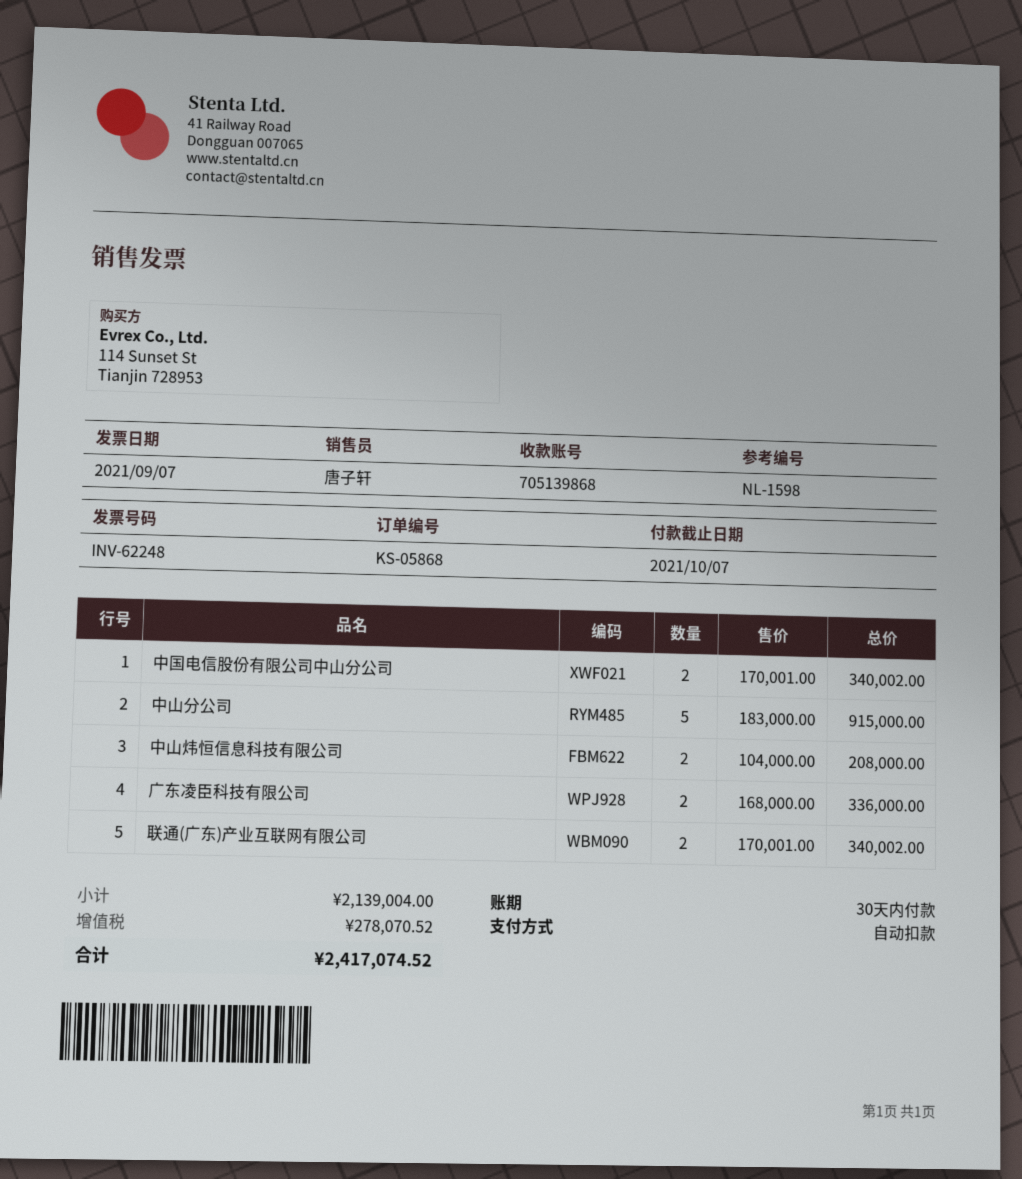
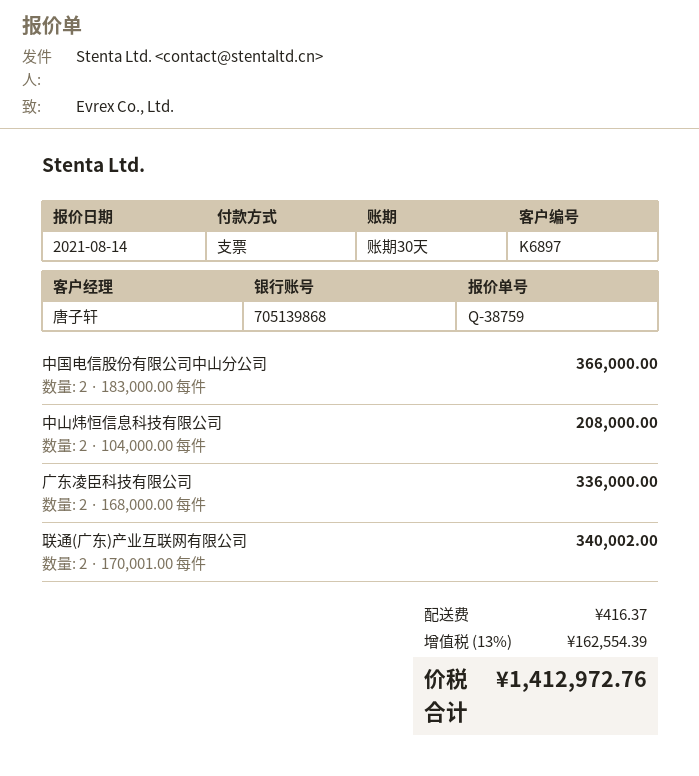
payment method: direct debit -> cheque
中国电信股份有限公司中山分公司: 2 x 170001.00 = 340002.00 -> 2 x 183000.00 = 366000.00
中山分公司: 5 x 183000.00 = 915000.00 -> none
shipping: none -> 416.37
tax: 278070.52 -> 162554.39
total: 2417074.52 -> 1412972.76

